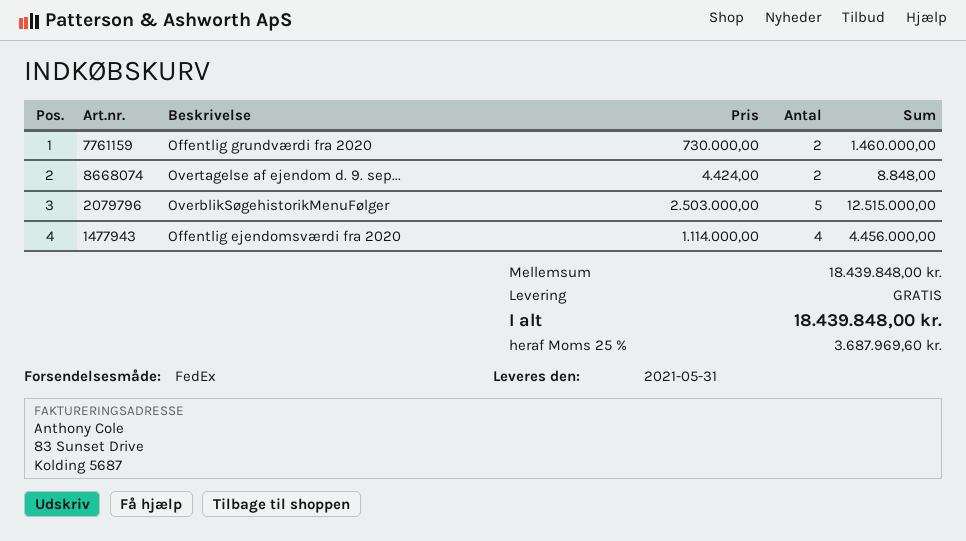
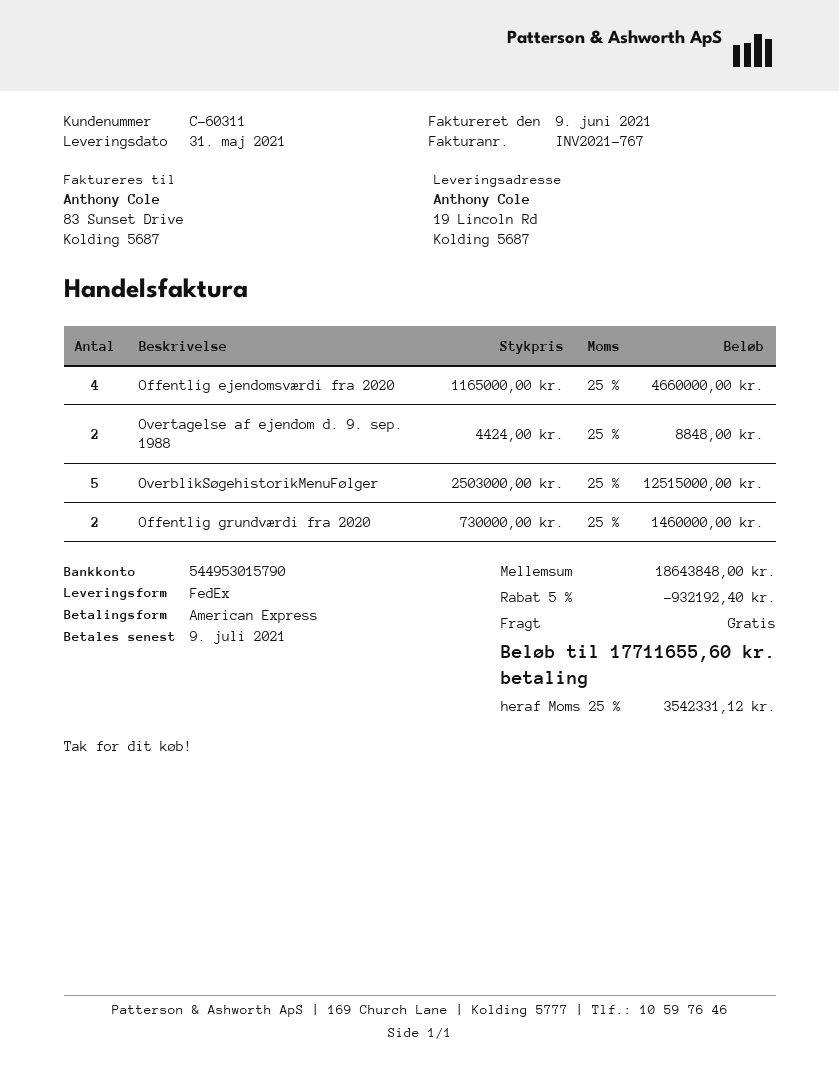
Offentlig ejendomsværdi fra 2020: 4 x 1114000.00 = 4456000.00 -> 4 x 1165000.00 = 4660000.00
subtotal: 18439848.00 -> 18643848.00
discount: none -> 5% = 932192.40
tax: 25% = 3687969.60 -> 25% = 3542331.12
total: 18439848.00 -> 17711655.60

